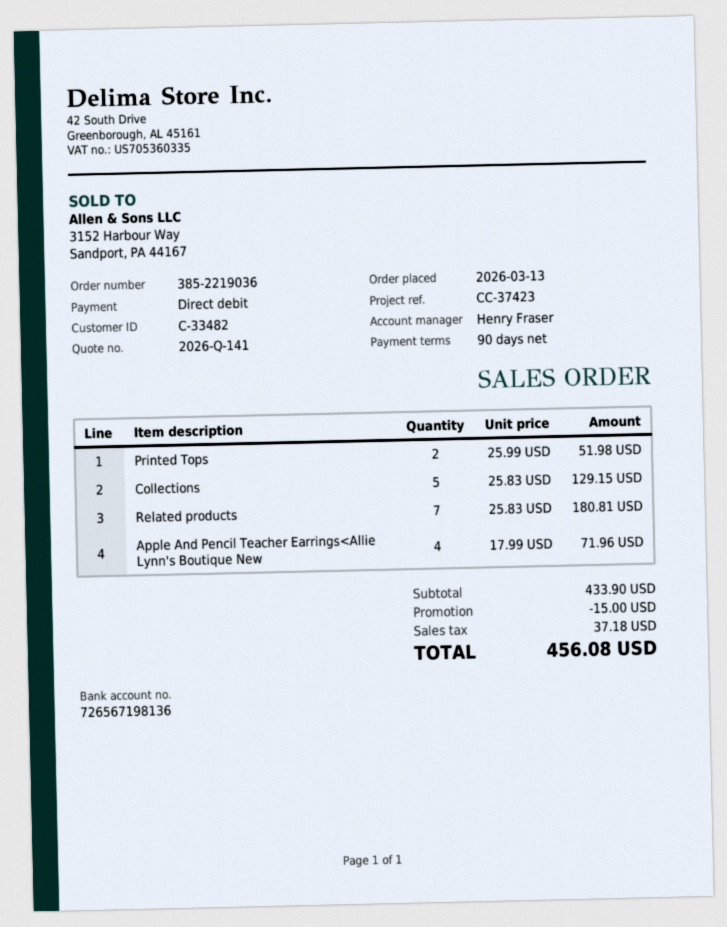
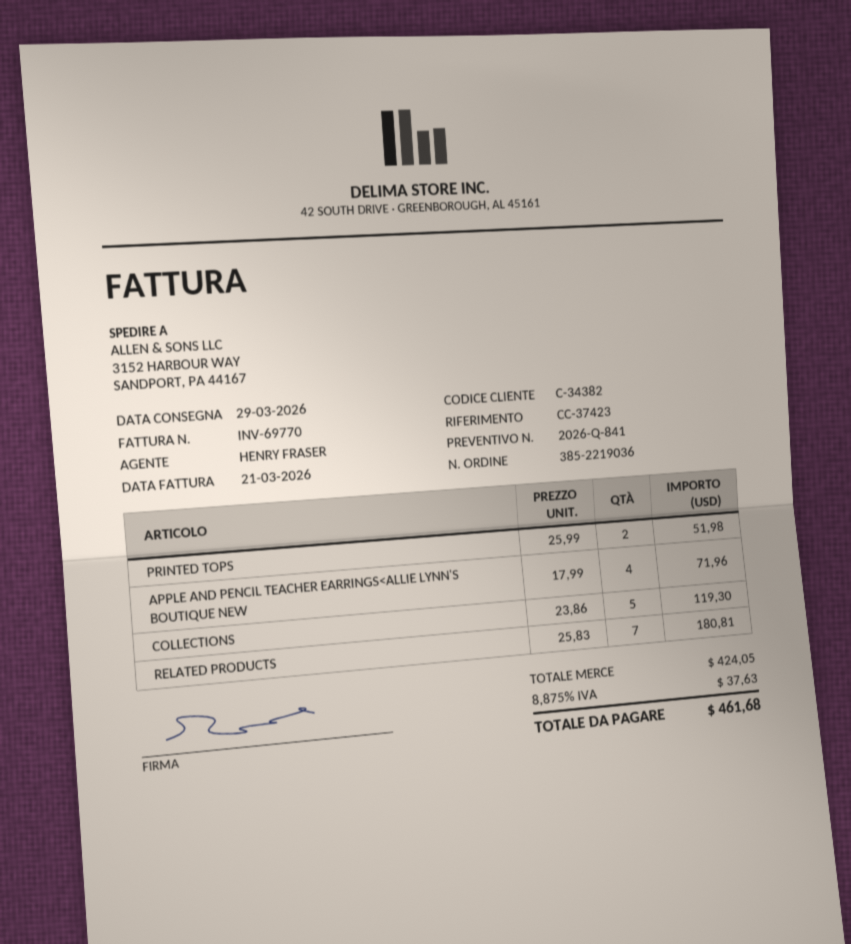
quote number: 2026-Q-141 -> 2026-Q-841
customer number: C-33482 -> C-34382
Collections: 5 x 25.83 = 129.15 -> 5 x 23.86 = 119.30
subtotal: 433.90 -> 424.05
discount: 15.00 -> none
tax: 37.18 -> 37.63
total: 456.08 -> 461.68

